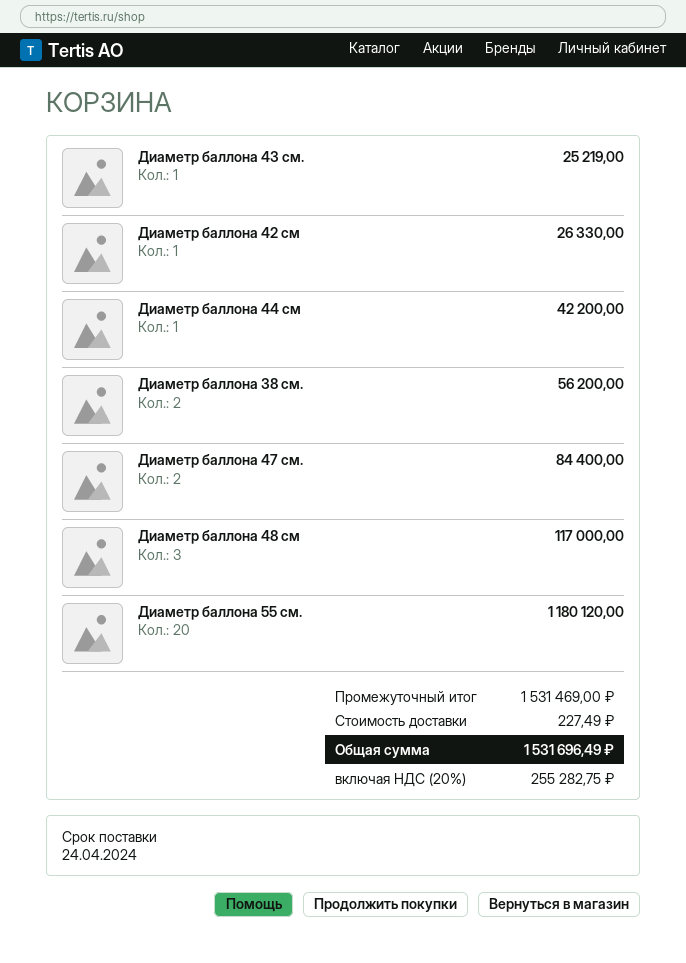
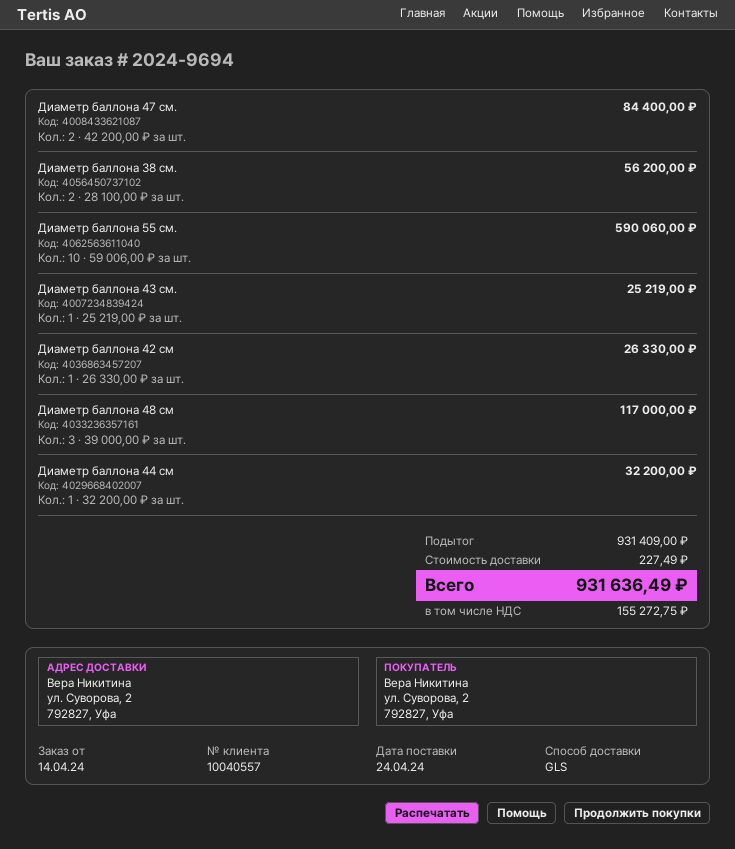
Диаметр баллона 44 см: 1 for 42200.00 -> 1 for 32200.00
Диаметр баллона 55 см.: 20 for 1180120.00 -> 10 for 590060.00
subtotal: 1531469.00 -> 931409.00
tax: 255282.75 -> 155272.75
total: 1531696.49 -> 931636.49

